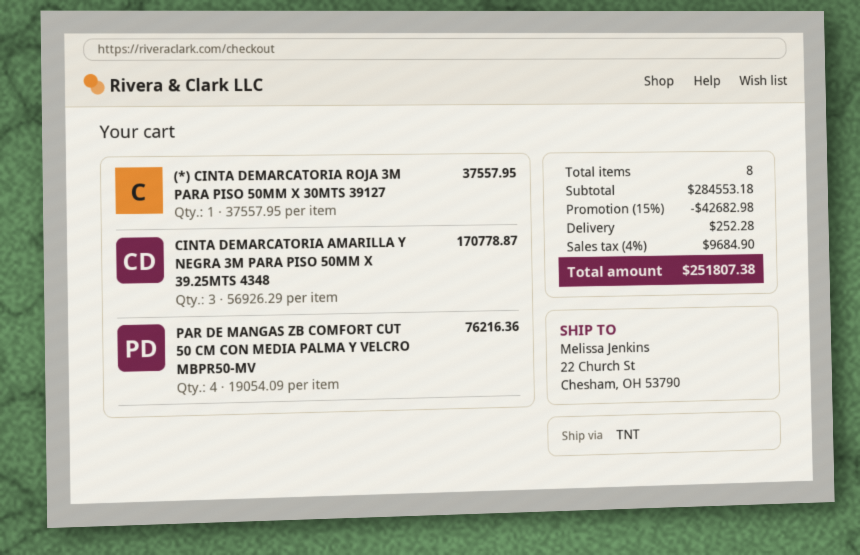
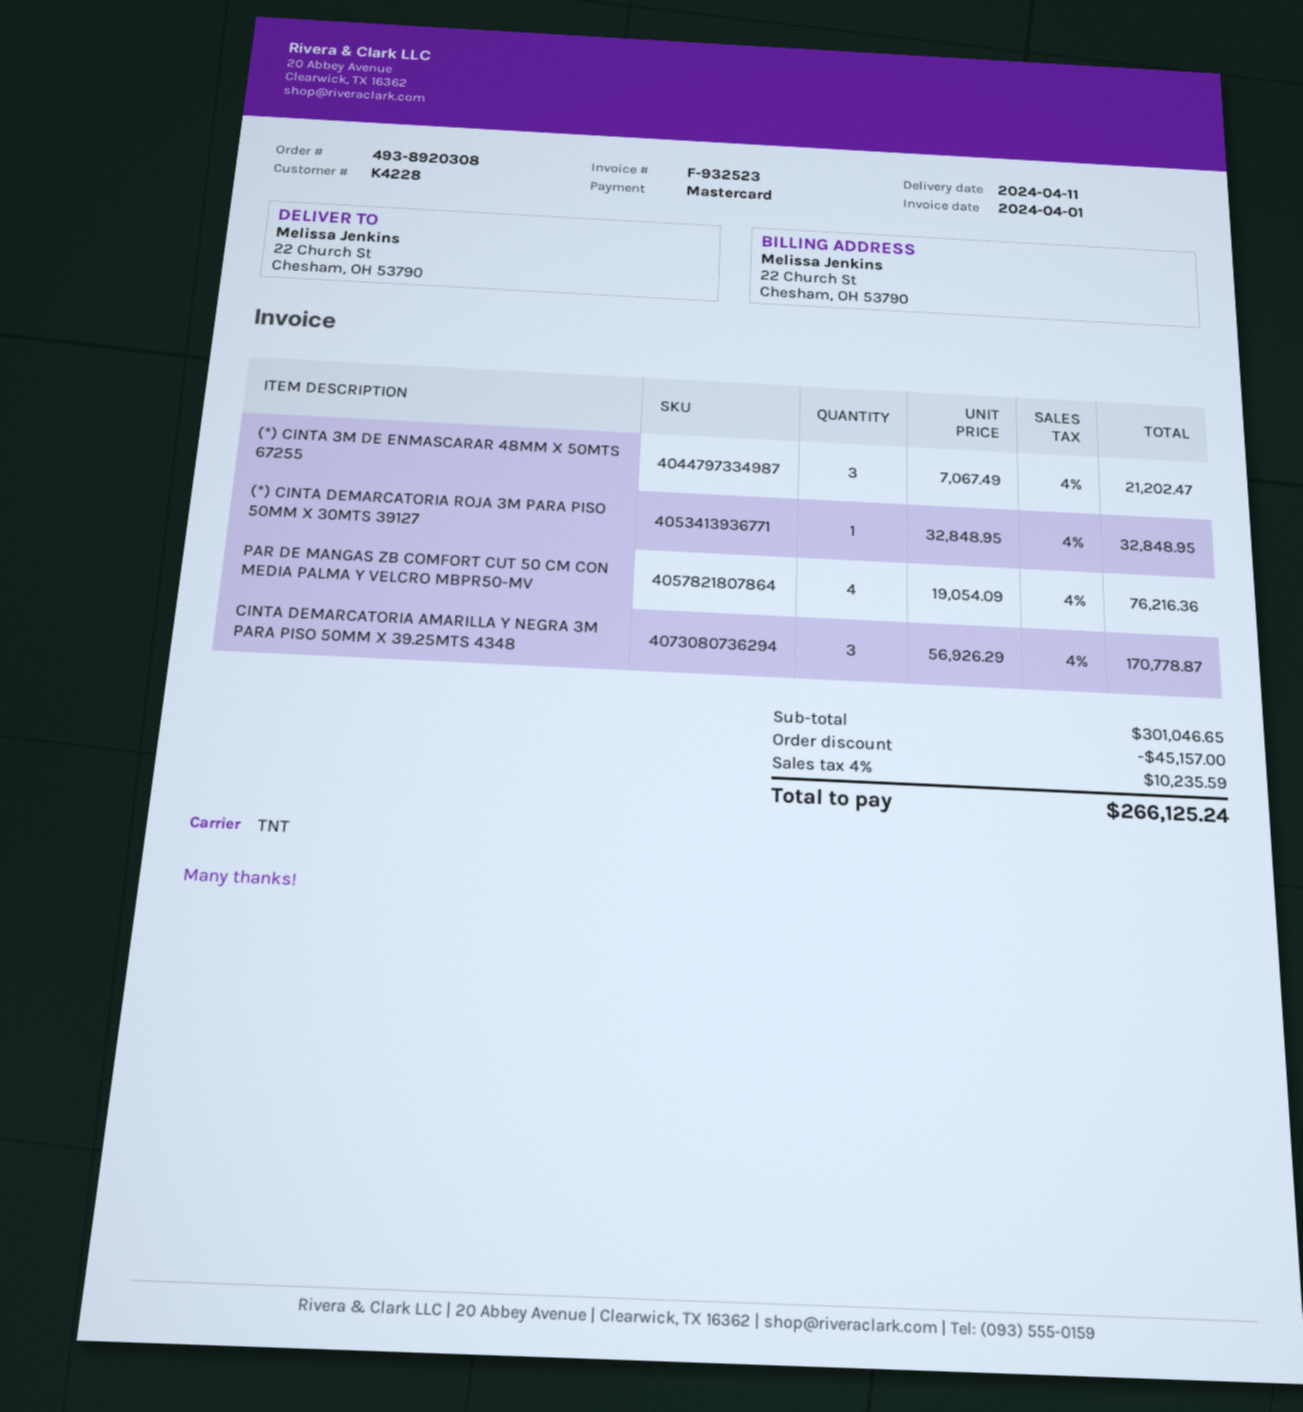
(*) CINTA DEMARCATORIA ROJA 3M PARA PISO 50MM X 30MTS 39127: 1 x 37557.95 = 37557.95 -> 1 x 32848.95 = 32848.95
(*) CINTA 3M DE ENMASCARAR 48MM X 50MTS 67255: none -> 3 x 7067.49 = 21202.47
subtotal: 284553.18 -> 301046.65
discount: 42682.98 -> 45157.00
shipping: 252.28 -> none
tax: 4% = 9684.90 -> 4% = 10235.59
total: 251807.38 -> 266125.24

